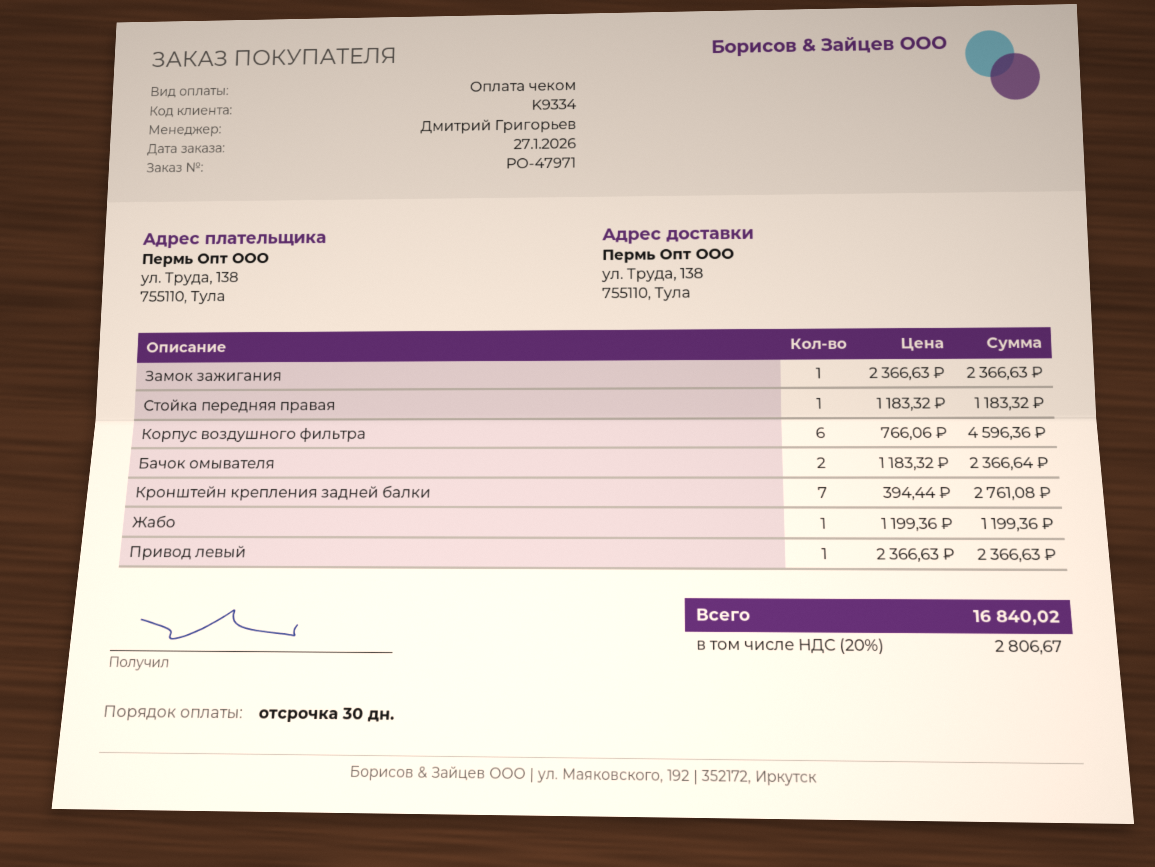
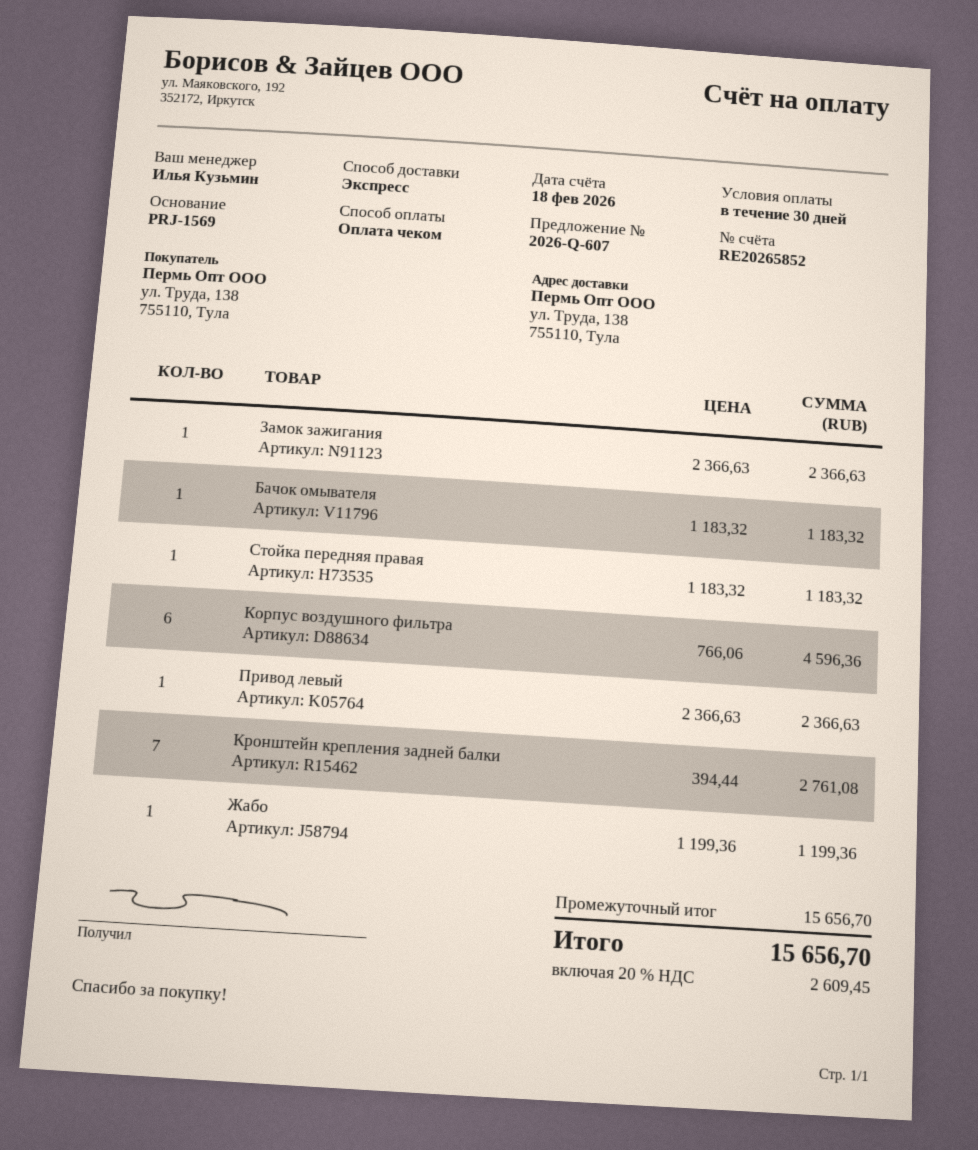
sales rep: Дмитрий Григорьев -> Илья Кузьмин
Бачок омывателя: 2 x 1183.32 = 2366.64 -> 1 x 1183.32 = 1183.32
tax: 20% = 2806.67 -> 20% = 2609.45
total: 16840.02 -> 15656.70

